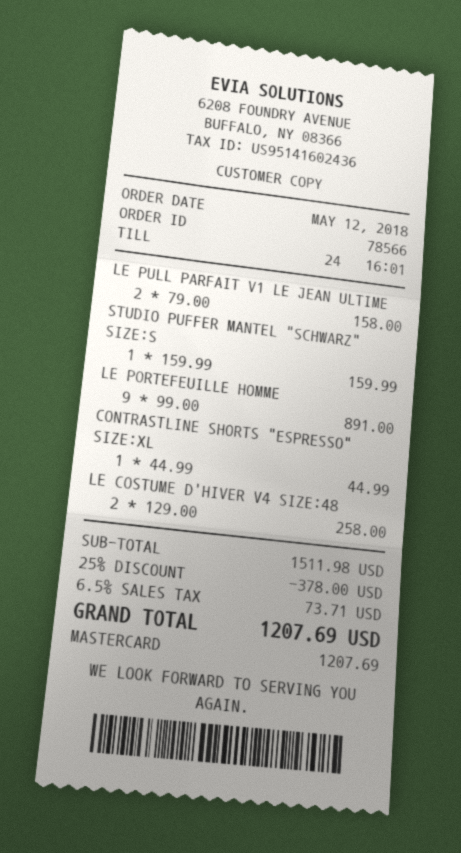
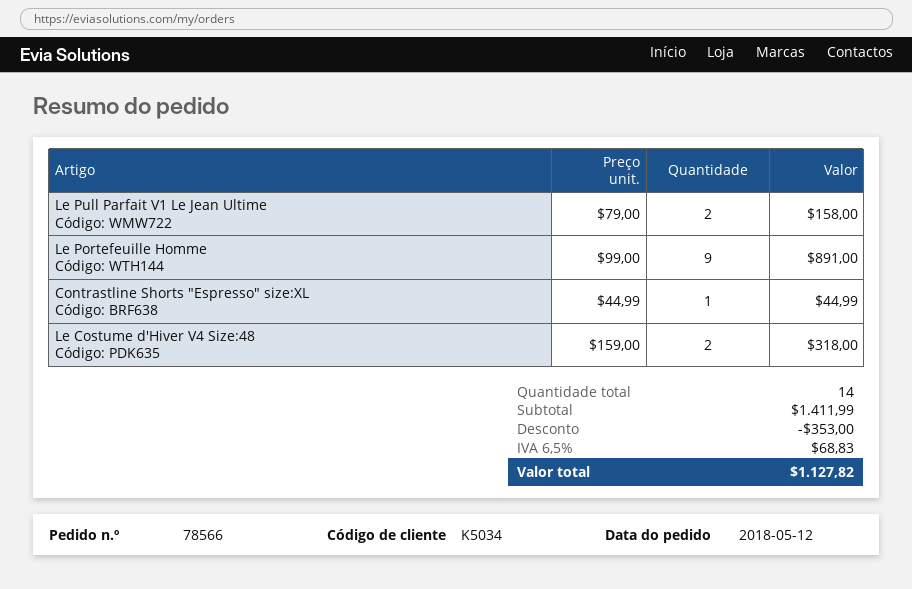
STUDIO PUFFER MANTEL "SCHWARZ" SIZE:S: 1 x 159.99 = 159.99 -> none
LE COSTUME D'HIVER V4 SIZE:48: 2 x 129.00 = 258.00 -> 2 x 159.00 = 318.00
subtotal: 1511.98 -> 1411.99
discount: 378.00 -> 353.00
tax: 6.5% = 73.71 -> 6.5% = 68.83
total: 1207.69 -> 1127.82

